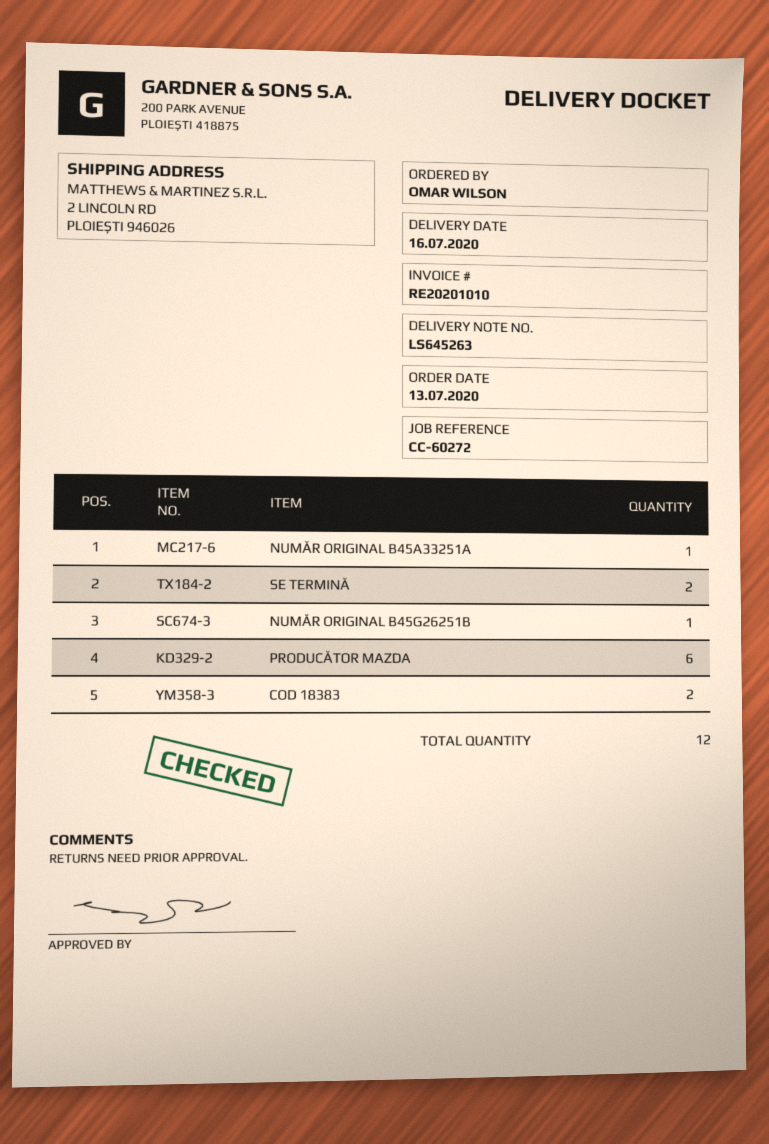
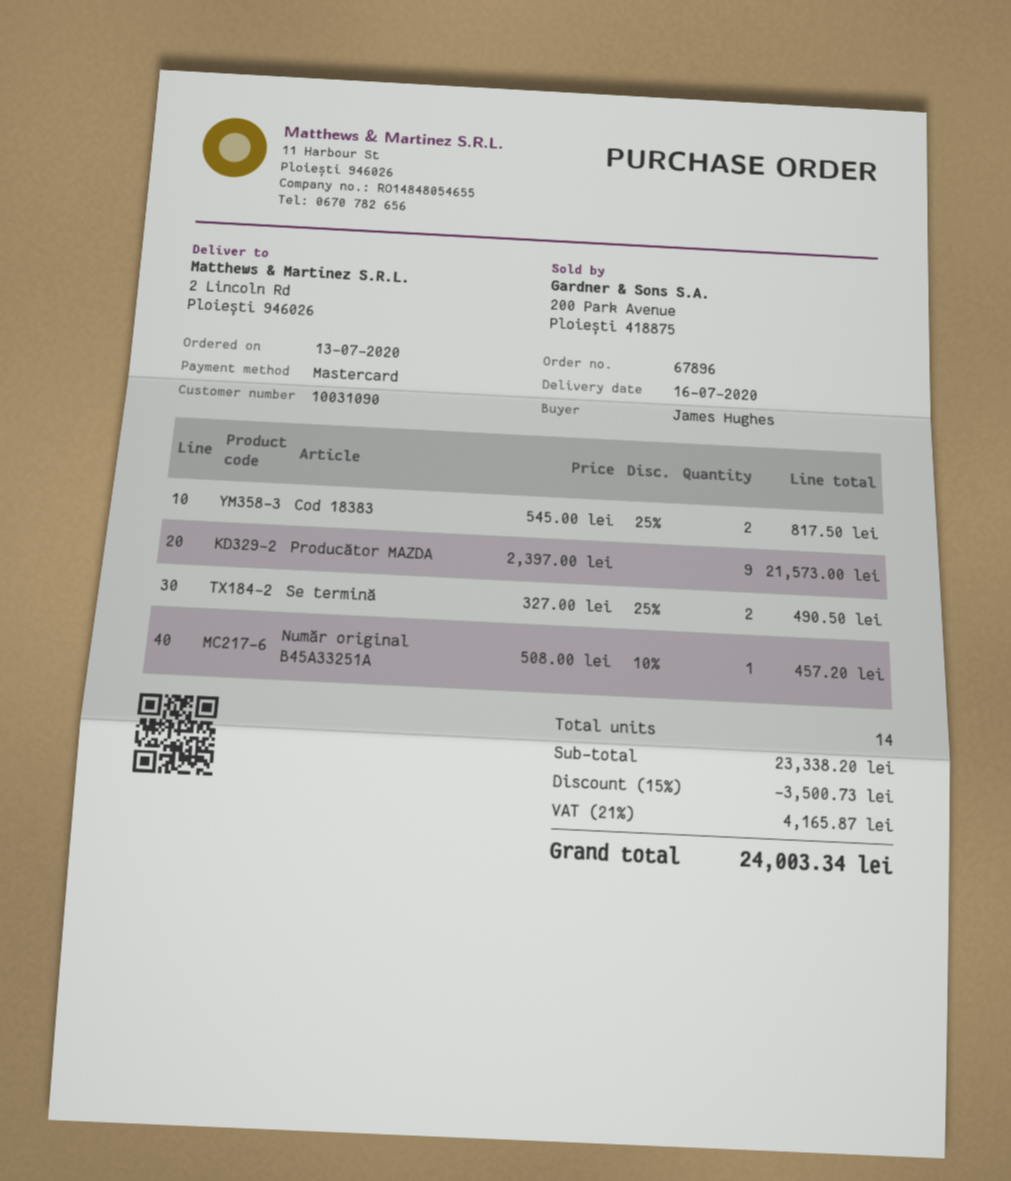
ordered by: OMAR WILSON -> James Hughes
NUMĂR ORIGINAL B45G26251B: 1 -> none
PRODUCĂTOR MAZDA: 6 -> 9
total quantity: 12 -> 14

